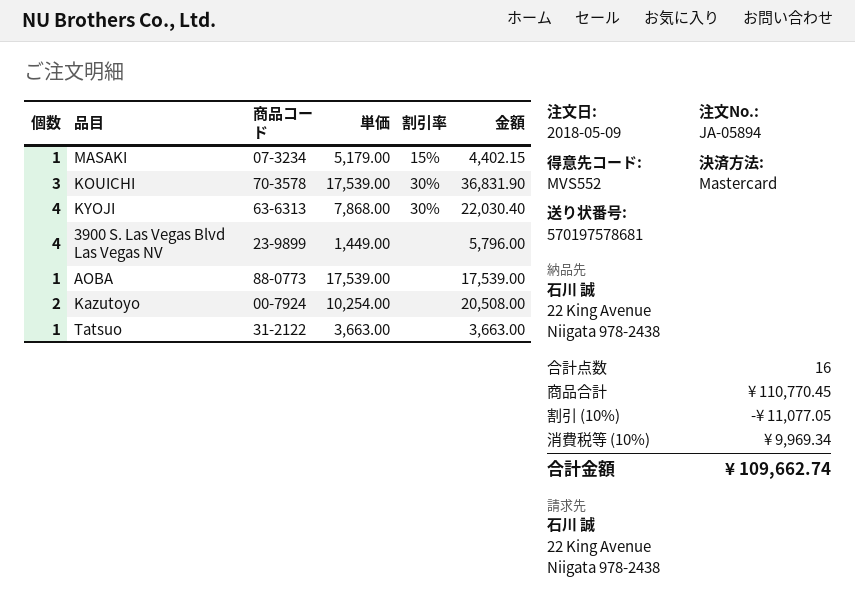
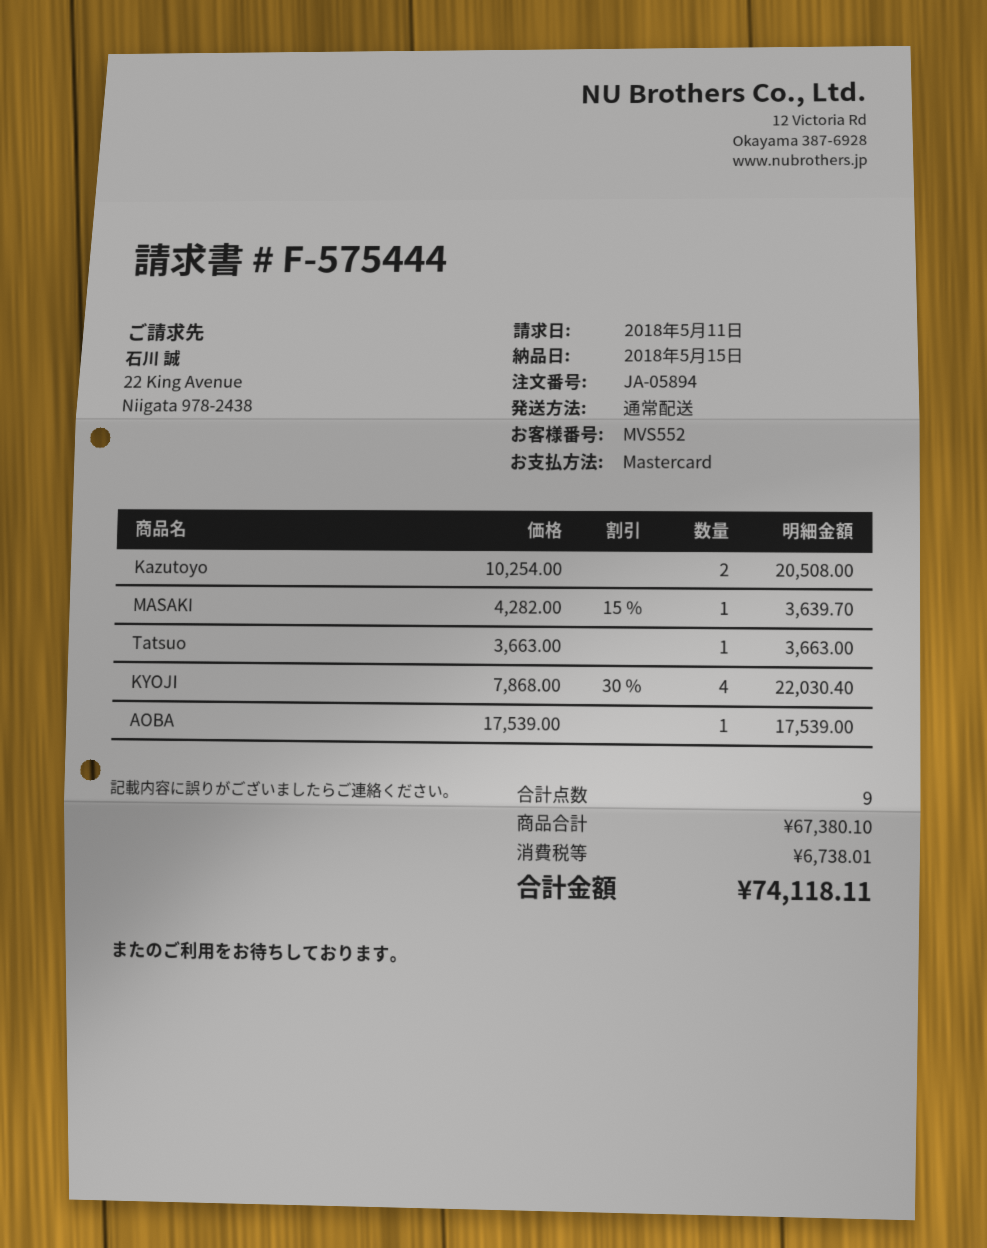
MASAKI: 1 x 5179.00 - 15% = 4402.15 -> 1 x 4282.00 - 15% = 3639.70
KOUICHI: 3 x 17539.00 - 30% = 36831.90 -> none
3900 S. Las Vegas Blvd Las Vegas NV: 4 x 1449.00 = 5796.00 -> none
total quantity: 16 -> 9
subtotal: 110770.45 -> 67380.10
discount: 10% = 11077.05 -> none
tax: 9969.34 -> 6738.01
total: 109662.74 -> 74118.11

